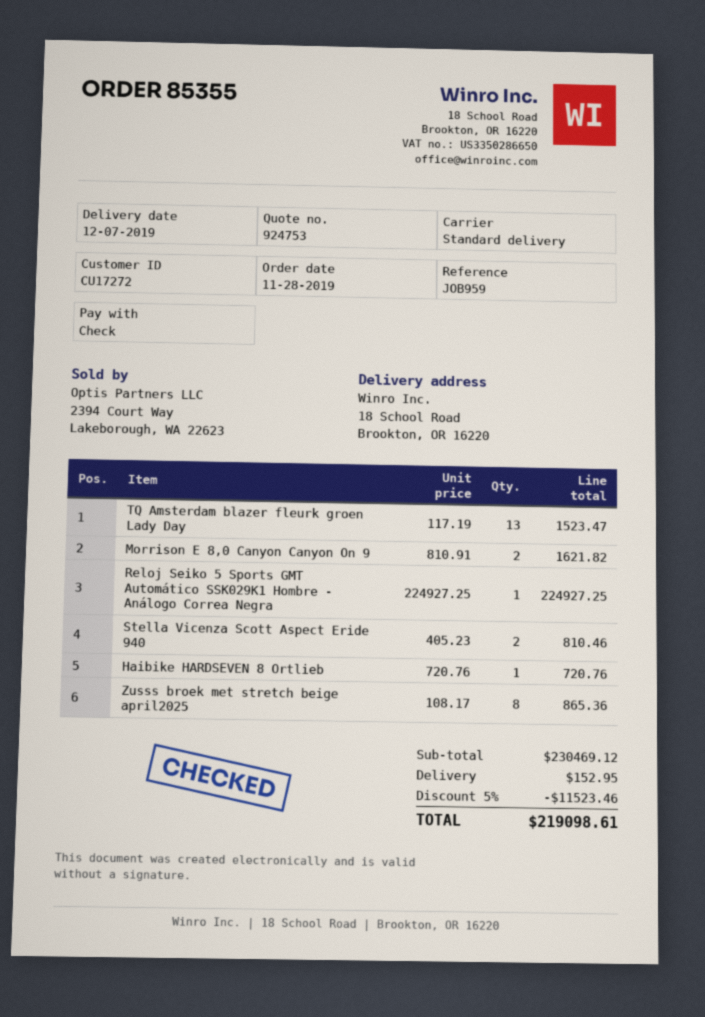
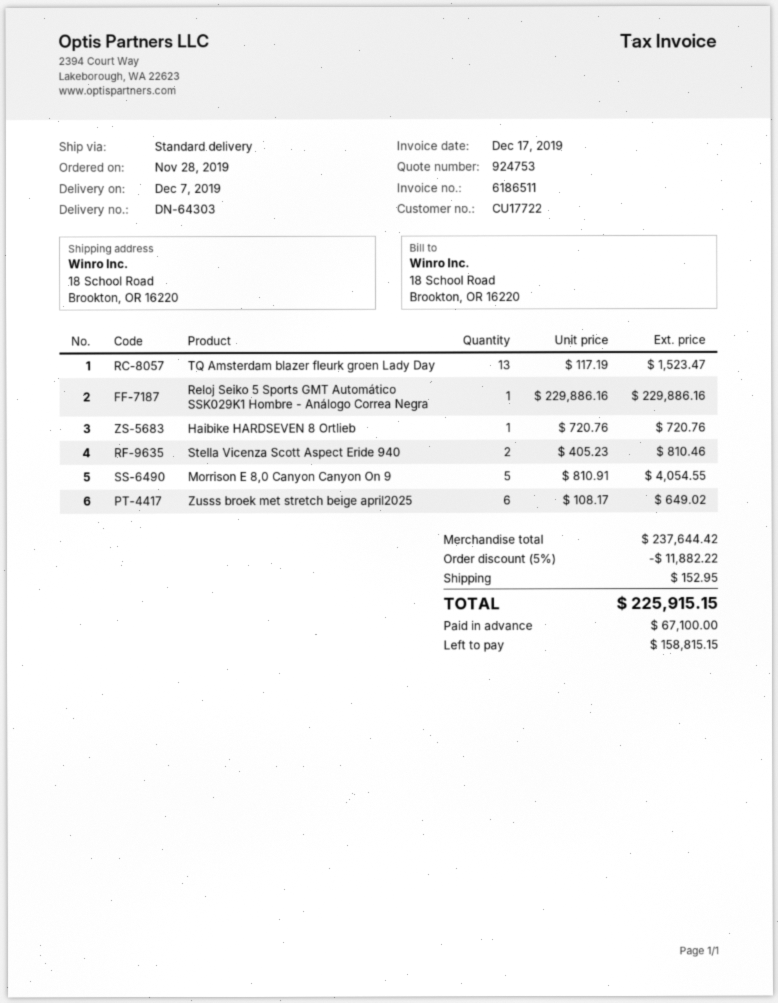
customer number: CU17272 -> CU17722
Morrison E 8,0 Canyon Canyon On 9: 2 x 810.91 = 1621.82 -> 5 x 810.91 = 4054.55
Reloj Seiko 5 Sports GMT Automático SSK029K1 Hombre - Análogo Correa Negra: 1 x 224927.25 = 224927.25 -> 1 x 229886.16 = 229886.16
Zusss broek met stretch beige april2025: 8 x 108.17 = 865.36 -> 6 x 108.17 = 649.02
subtotal: 230469.12 -> 237644.42
discount: 5% = 11523.46 -> 5% = 11882.22
total: 219098.61 -> 225915.15

